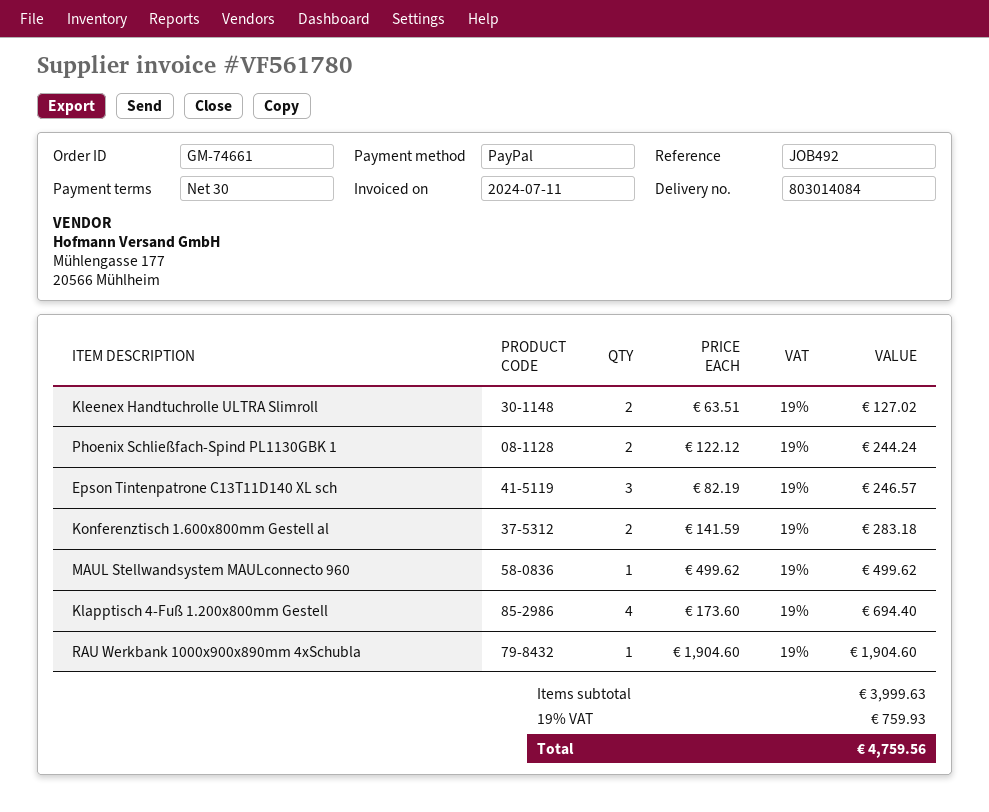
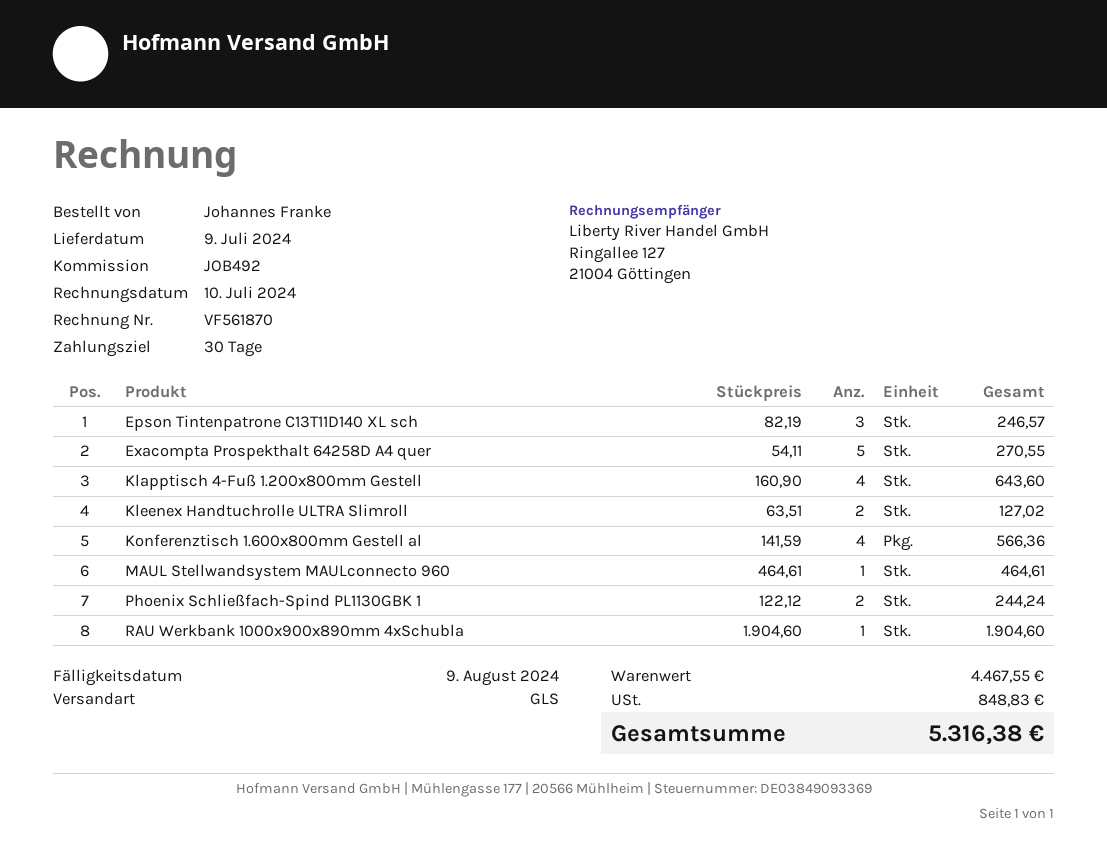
invoice number: VF561780 -> VF561870
invoice date: 2024-07-11 -> 2024-07-10
Konferenztisch 1.600x800mm Gestell al: 2 x 141.59 = 283.18 -> 4 x 141.59 = 566.36
MAUL Stellwandsystem MAULconnecto 960: 1 x 499.62 = 499.62 -> 1 x 464.61 = 464.61
Klapptisch 4-Fuß 1.200x800mm Gestell: 4 x 173.60 = 694.40 -> 4 x 160.90 = 643.60
Exacompta Prospekthalt 64258D A4 quer: none -> 5 x 54.11 = 270.55
subtotal: 3999.63 -> 4467.55
tax: 759.93 -> 848.83
total: 4759.56 -> 5316.38

